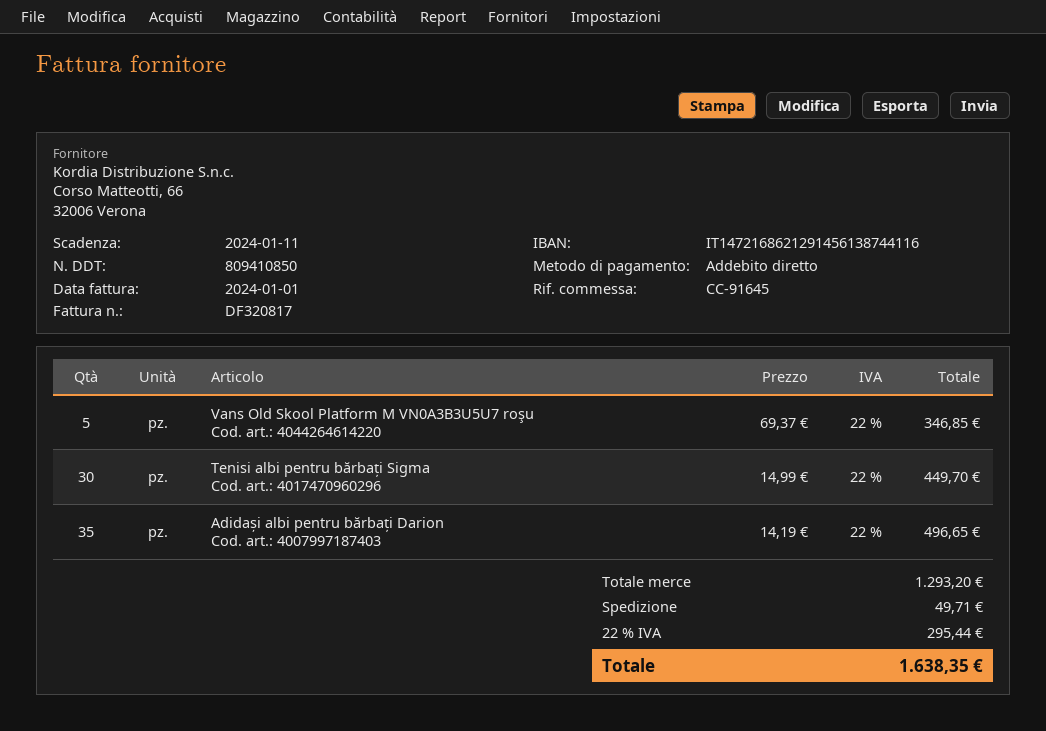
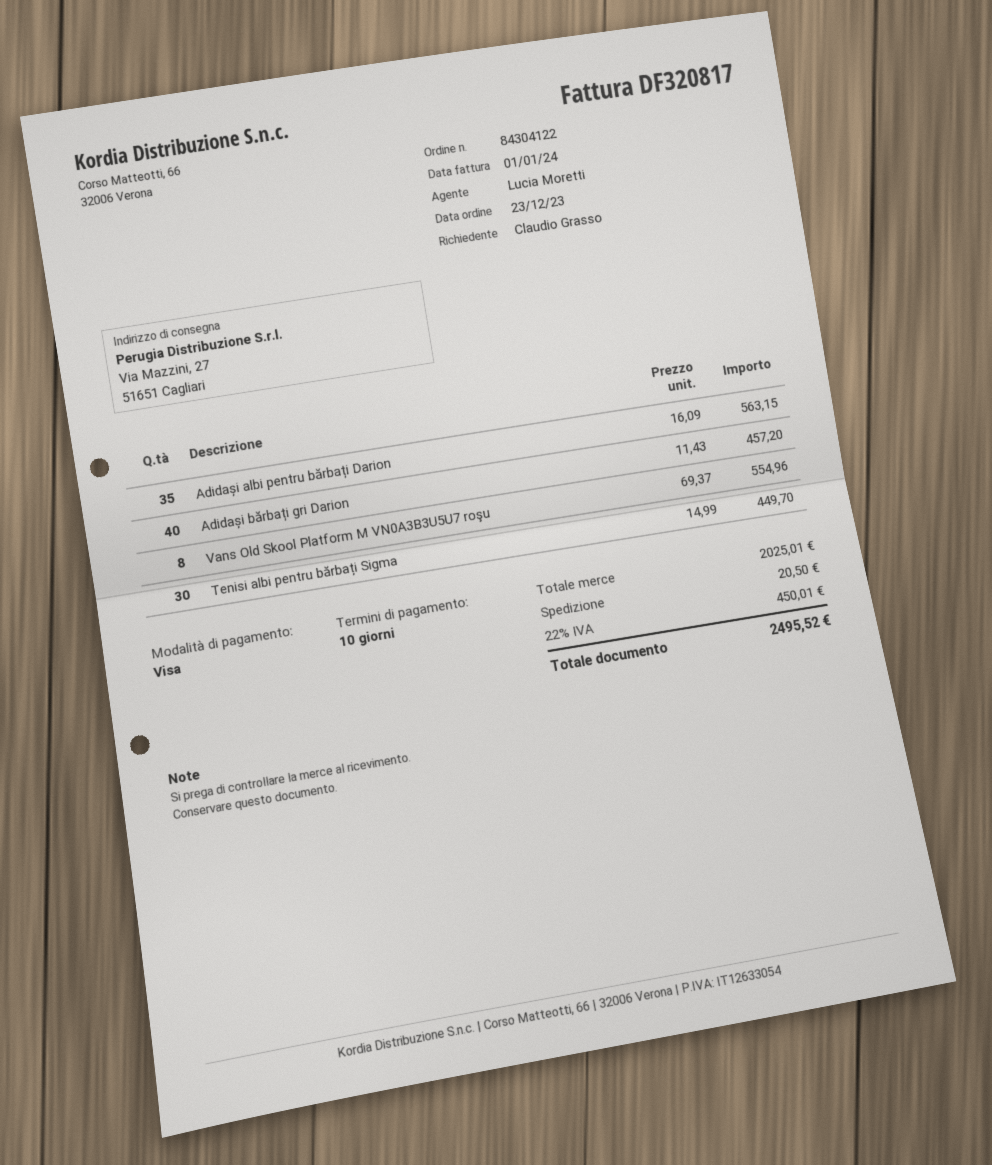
payment method: direct debit -> Visa
Vans Old Skool Platform M VN0A3B3U5U7 roşu: 5 x 69.37 = 346.85 -> 8 x 69.37 = 554.96
Adidași albi pentru bărbați Darion: 35 x 14.19 = 496.65 -> 35 x 16.09 = 563.15
Adidași bărbați gri Darion: none -> 40 x 11.43 = 457.20
subtotal: 1293.20 -> 2025.01
shipping: 49.71 -> 20.50
tax: 22% = 295.44 -> 22% = 450.01
total: 1638.35 -> 2495.52

